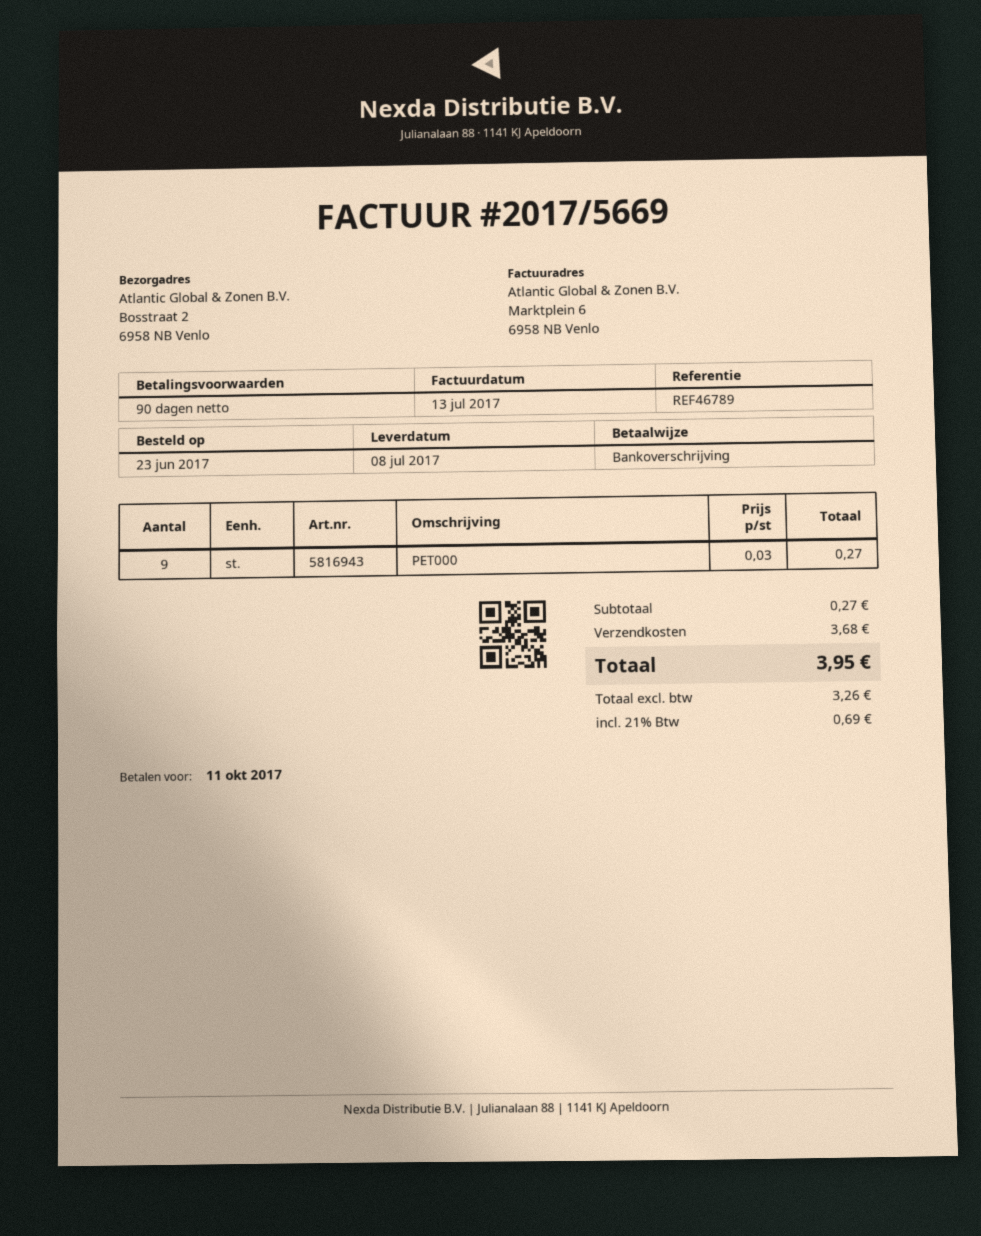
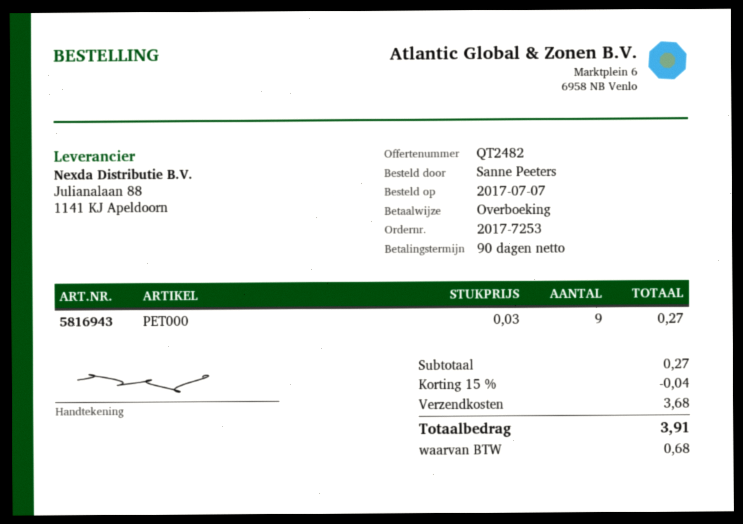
order date: 2017-06-23 -> 2017-07-07
discount: none -> 15% = 0.04
tax: 0.69 -> 0.68
total: 3.95 -> 3.91

